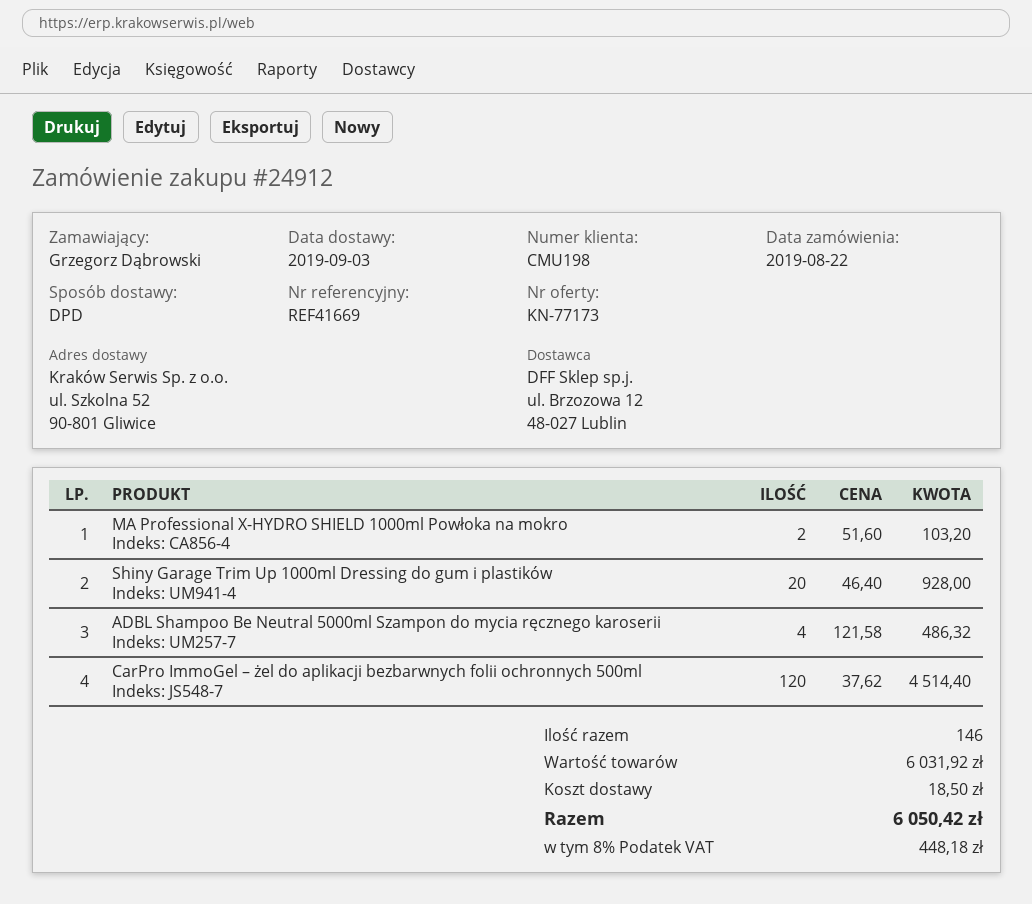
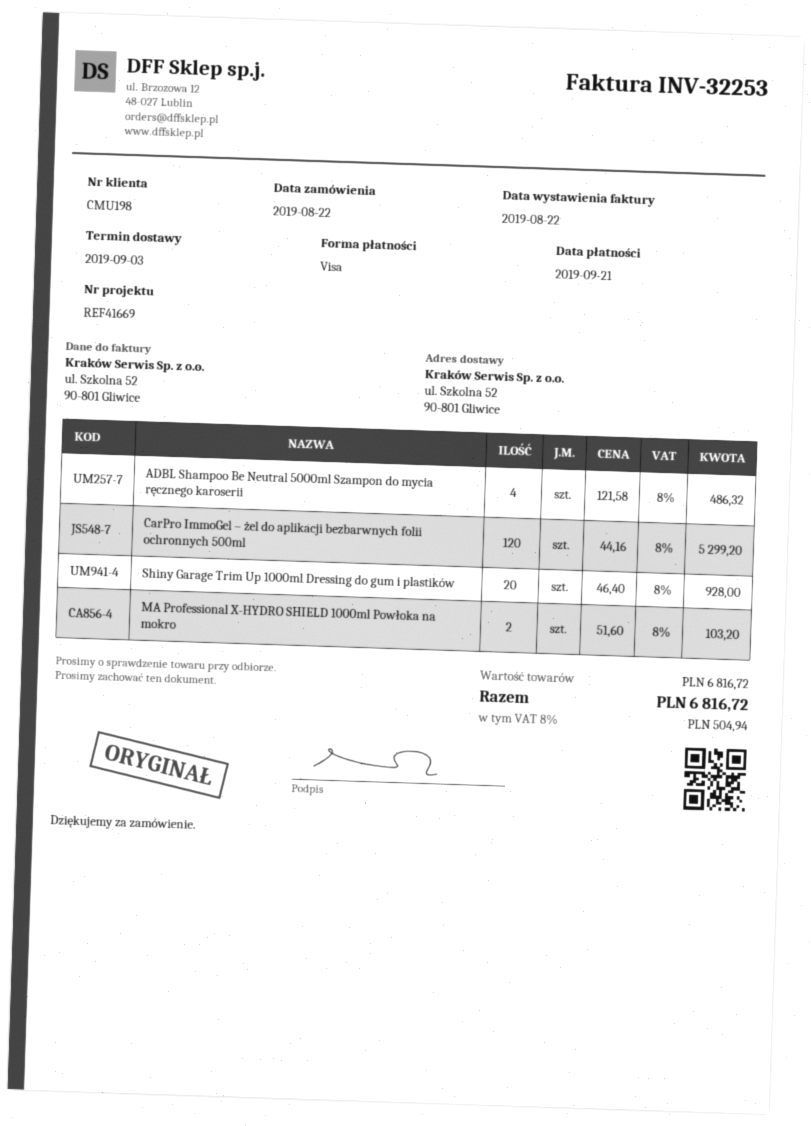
CarPro ImmoGel – żel do aplikacji bezbarwnych folii ochronnych 500ml: 120 x 37.62 = 4514.40 -> 120 x 44.16 = 5299.20
subtotal: 6031.92 -> 6816.72
shipping: 18.50 -> none
tax: 8% = 448.18 -> 8% = 504.94
total: 6050.42 -> 6816.72

